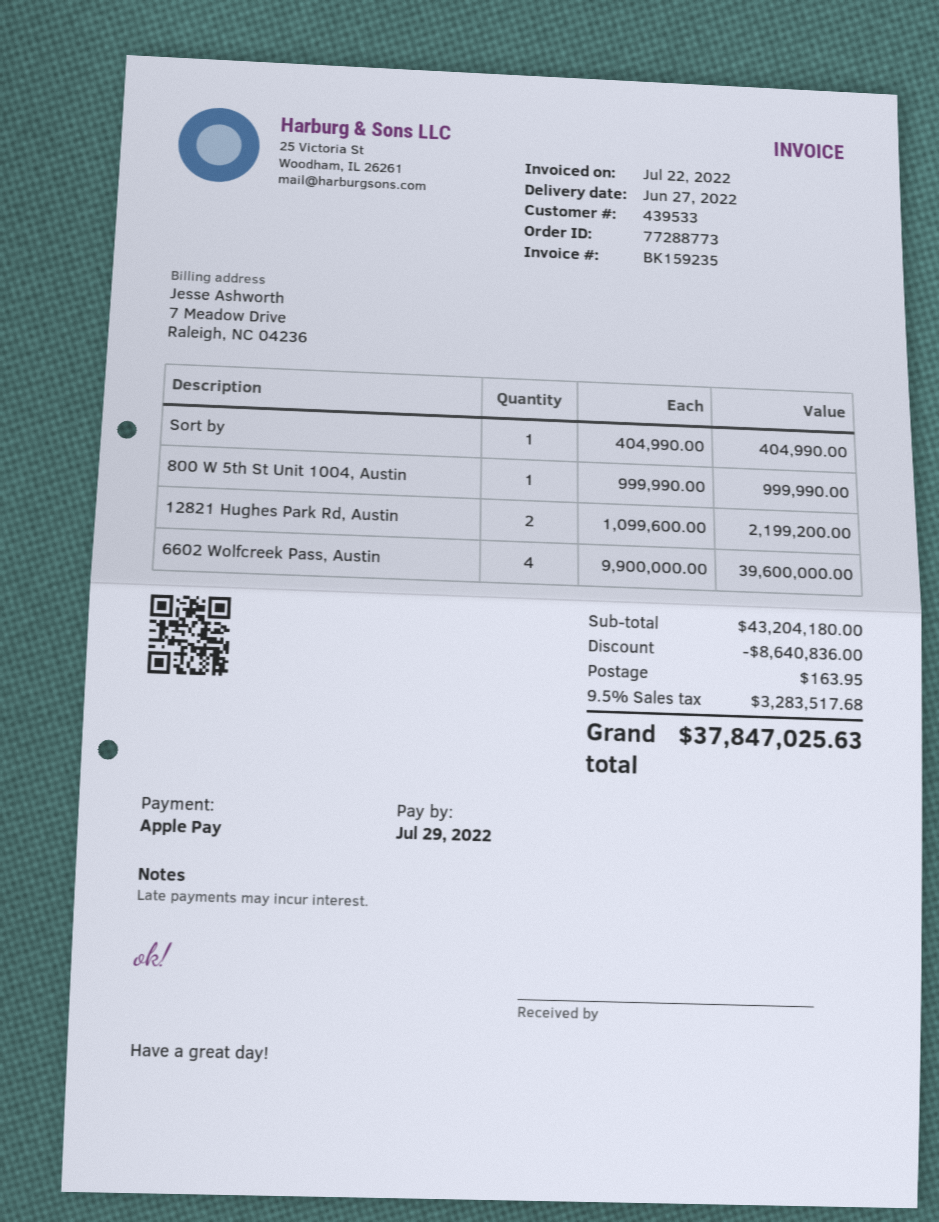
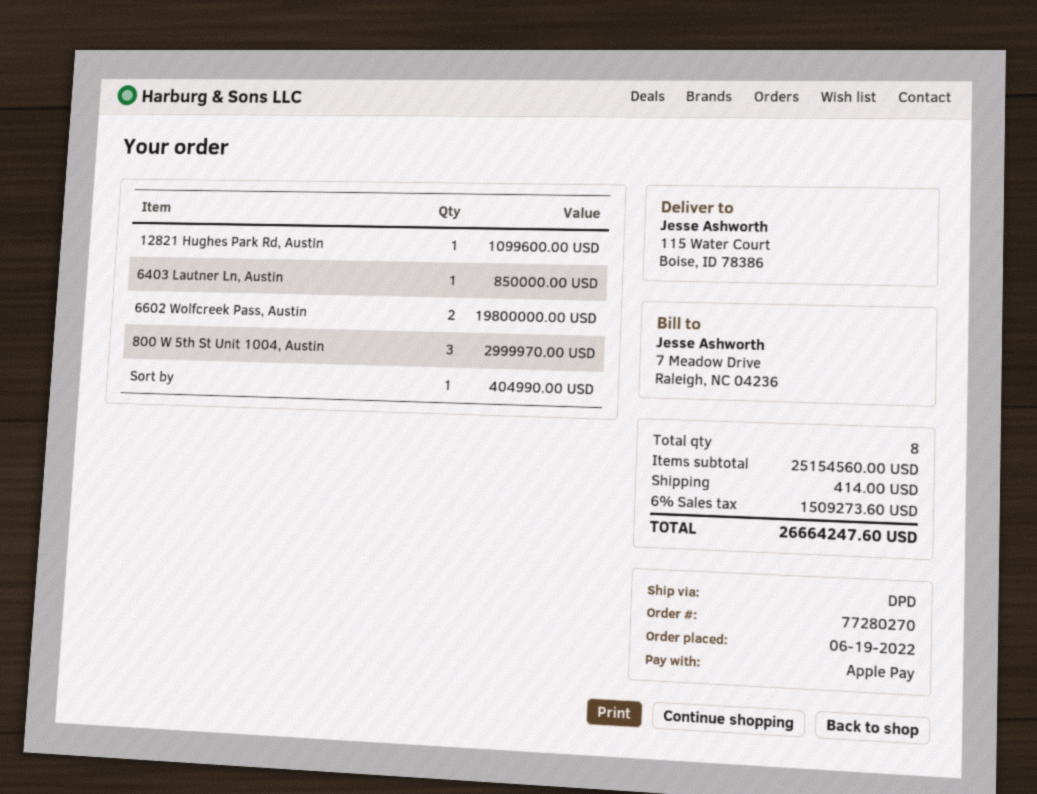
order number: 77288773 -> 77280270
800 W 5th St Unit 1004, Austin: 1 for 999990.00 -> 3 for 2999970.00
12821 Hughes Park Rd, Austin: 2 for 2199200.00 -> 1 for 1099600.00
6602 Wolfcreek Pass, Austin: 4 for 39600000.00 -> 2 for 19800000.00
6403 Lautner Ln, Austin: none -> 1 for 850000.00
subtotal: 43204180.00 -> 25154560.00
discount: 8640836.00 -> none
shipping: 163.95 -> 414.00
tax: 9.5% = 3283517.68 -> 6% = 1509273.60
total: 37847025.63 -> 26664247.60

